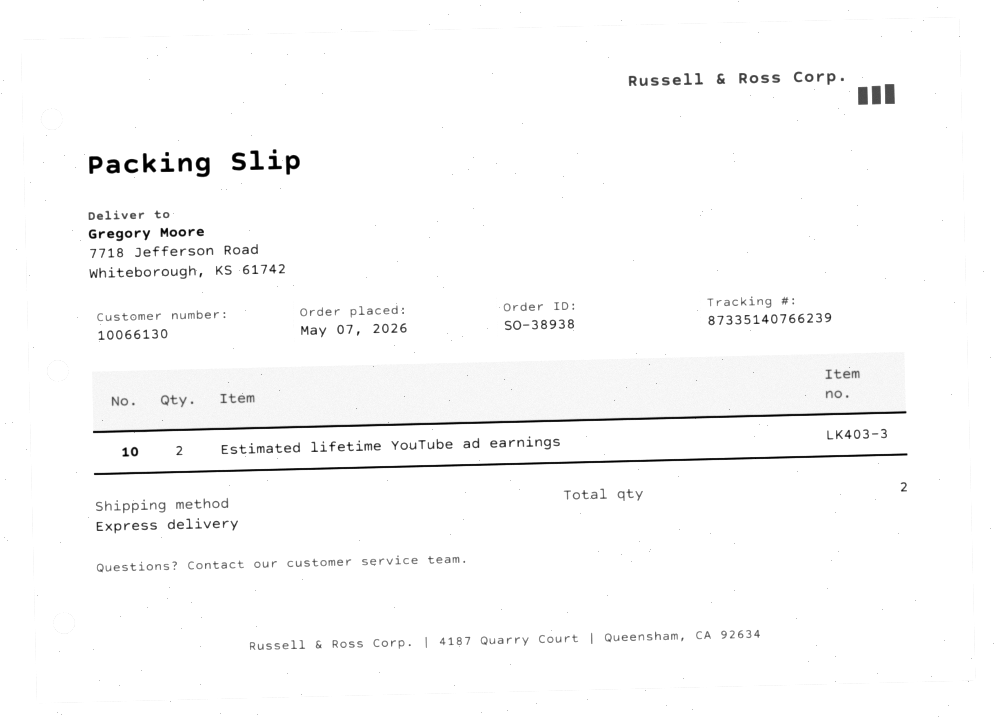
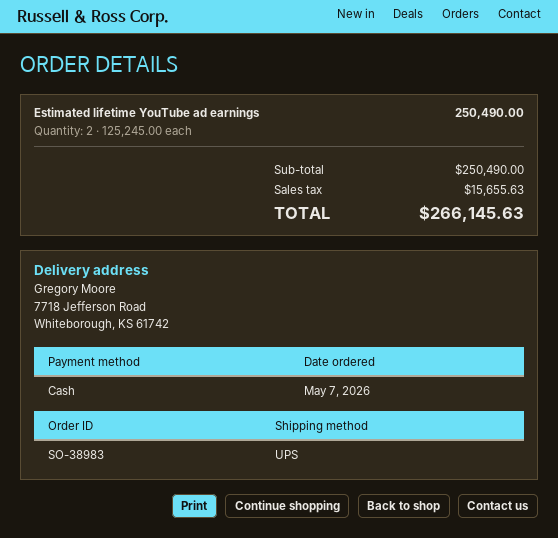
order number: SO-38938 -> SO-38983
shipping method: express -> UPS

